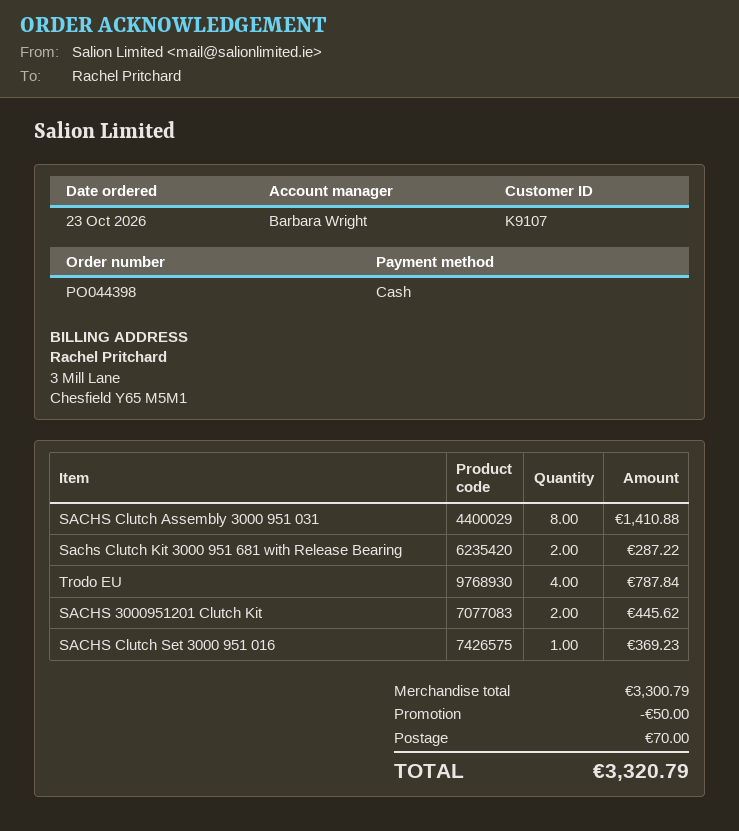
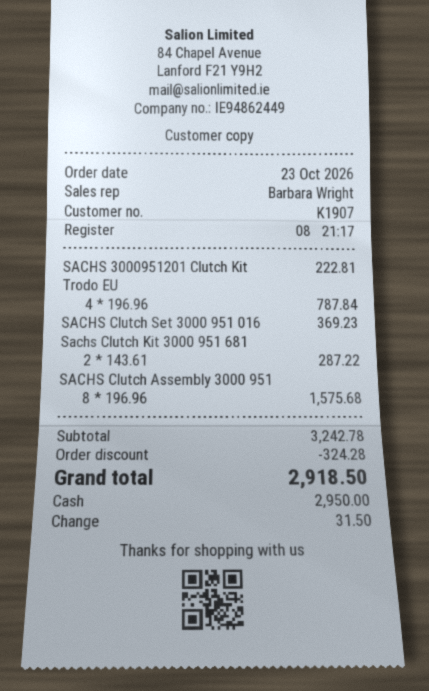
customer number: K9107 -> K1907
SACHS Clutch Assembly 3000 951 031: 8 for 1410.88 -> 8 for 1575.68
SACHS 3000951201 Clutch Kit: 2 for 445.62 -> 1 for 222.81
subtotal: 3300.79 -> 3242.78
discount: 50.00 -> 324.28
shipping: 70.00 -> none
total: 3320.79 -> 2918.50

